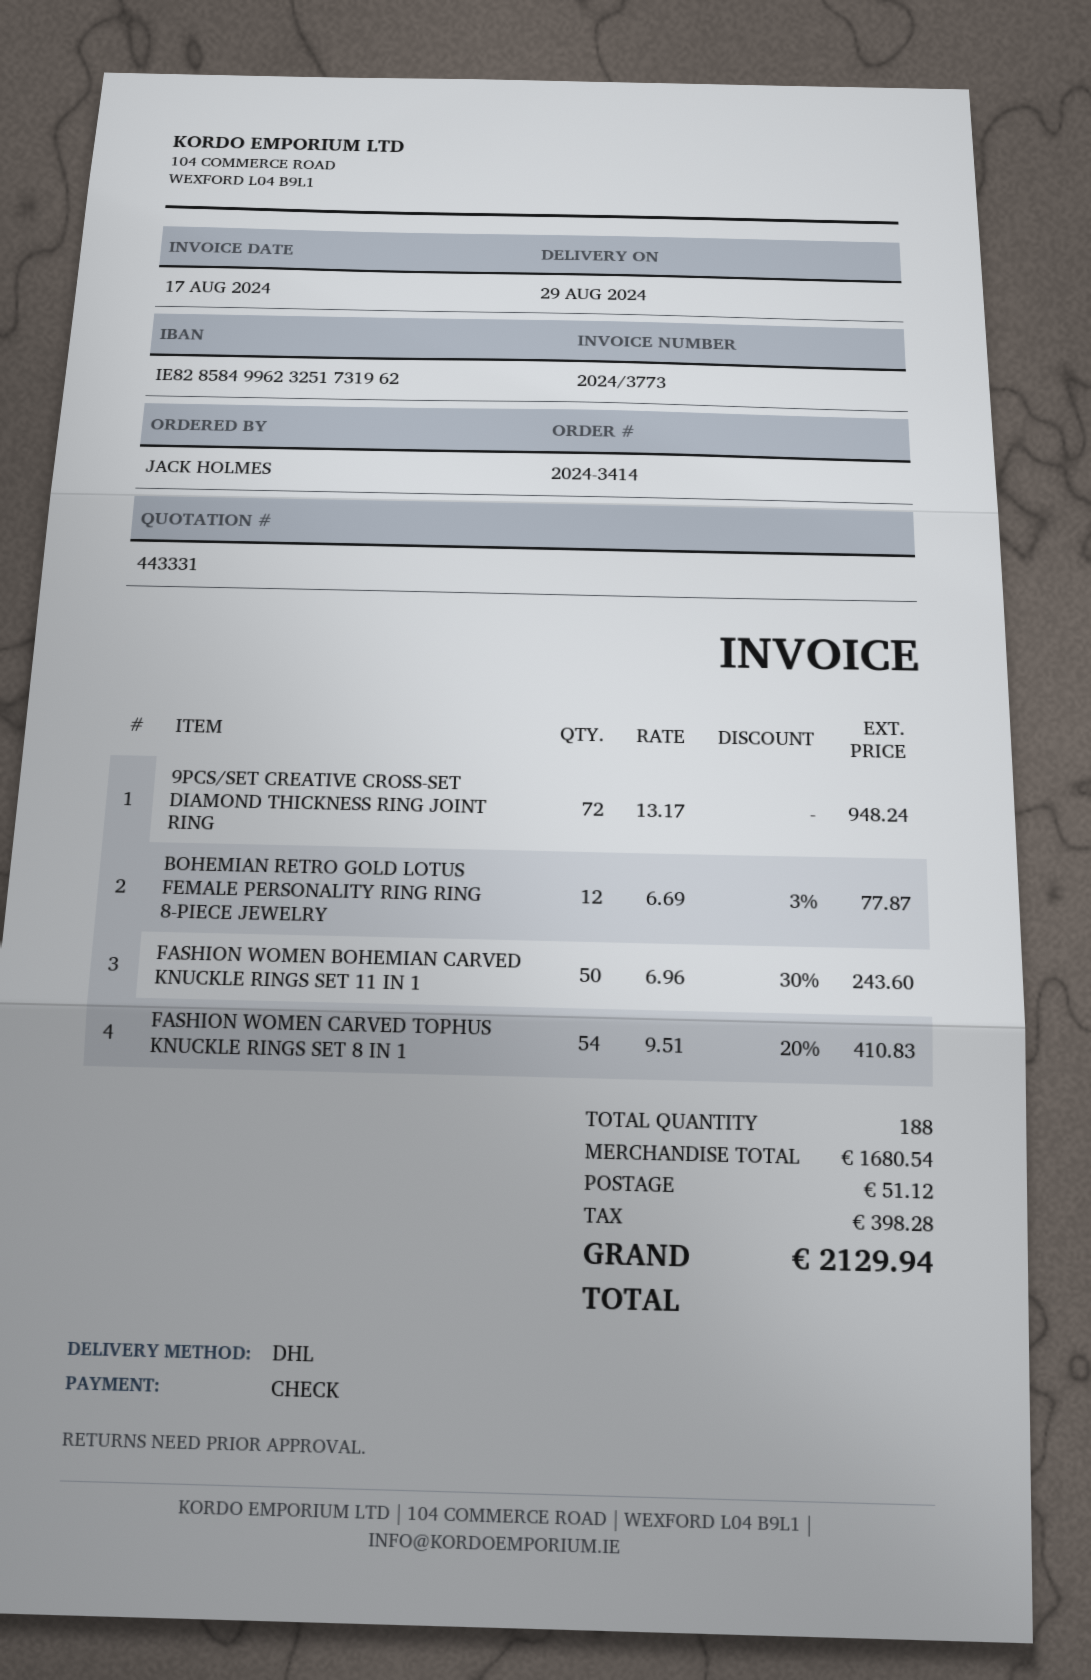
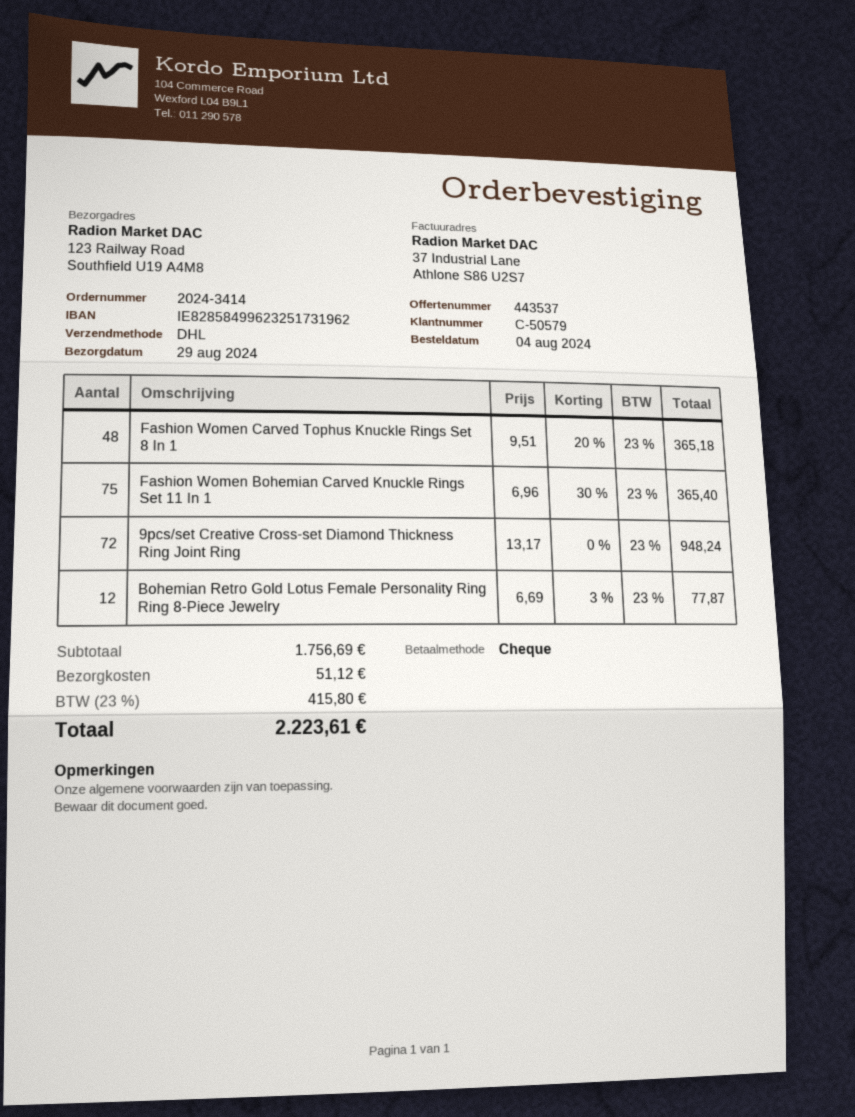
quote number: 443331 -> 443537
FASHION WOMEN BOHEMIAN CARVED KNUCKLE RINGS SET 11 IN 1: 50 x 6.96 - 30% = 243.60 -> 75 x 6.96 - 30% = 365.40
FASHION WOMEN CARVED TOPHUS KNUCKLE RINGS SET 8 IN 1: 54 x 9.51 - 20% = 410.83 -> 48 x 9.51 - 20% = 365.18
subtotal: 1680.54 -> 1756.69
tax: 398.28 -> 415.80
total: 2129.94 -> 2223.61

